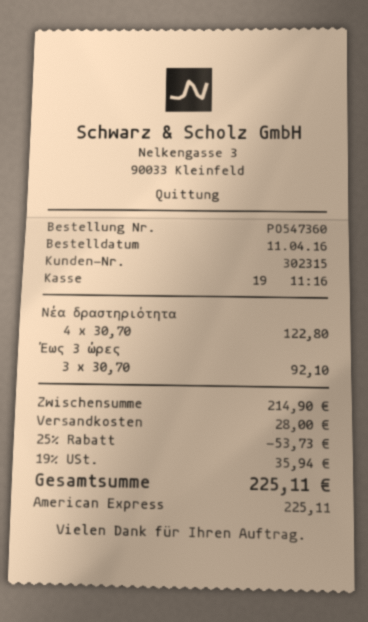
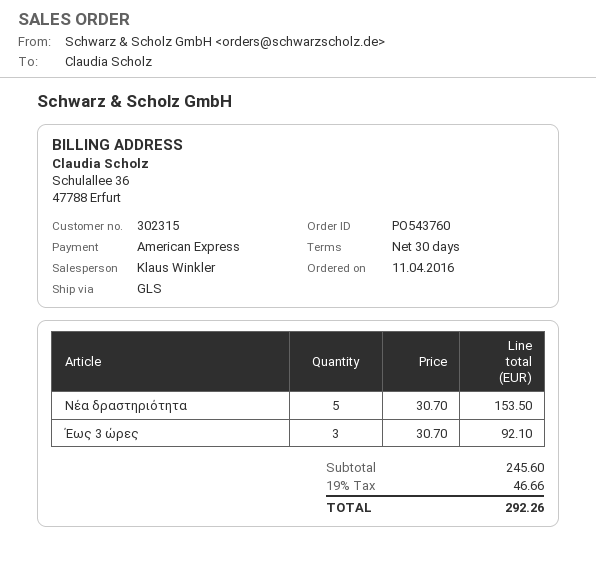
order number: PO547360 -> PO543760
Νέα δραστηριότητα: 4 x 30.70 = 122.80 -> 5 x 30.70 = 153.50
subtotal: 214.90 -> 245.60
discount: 25% = 53.73 -> none
shipping: 28.00 -> none
tax: 19% = 35.94 -> 19% = 46.66
total: 225.11 -> 292.26

